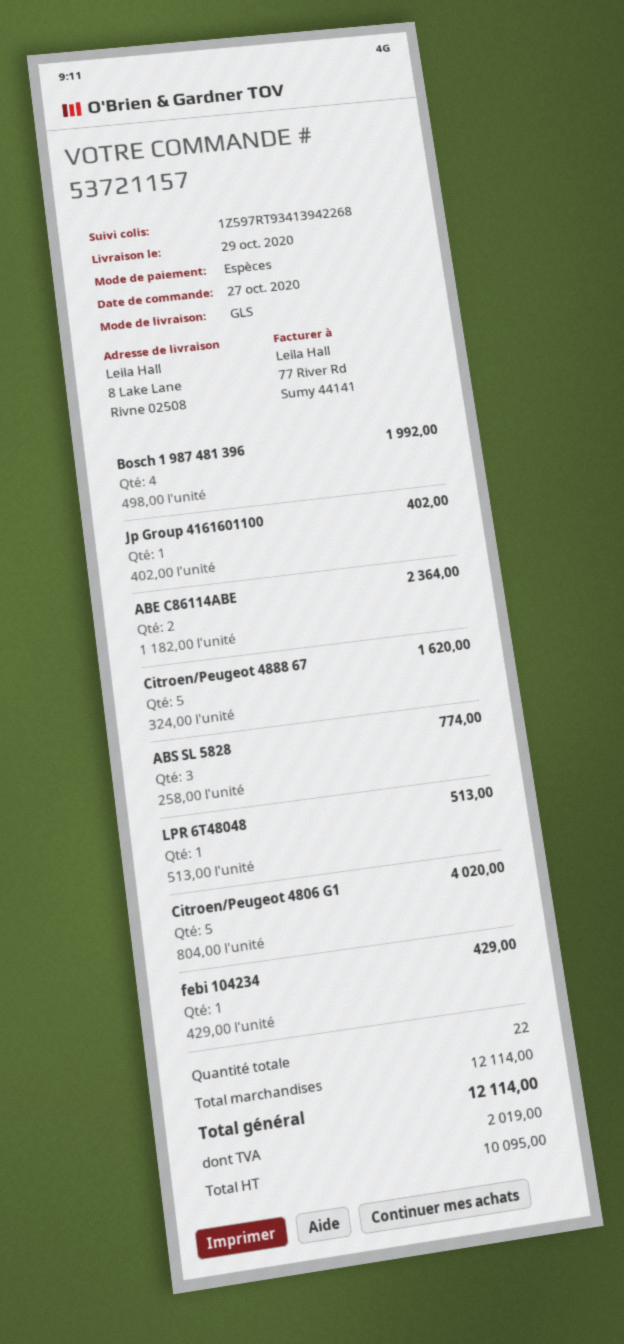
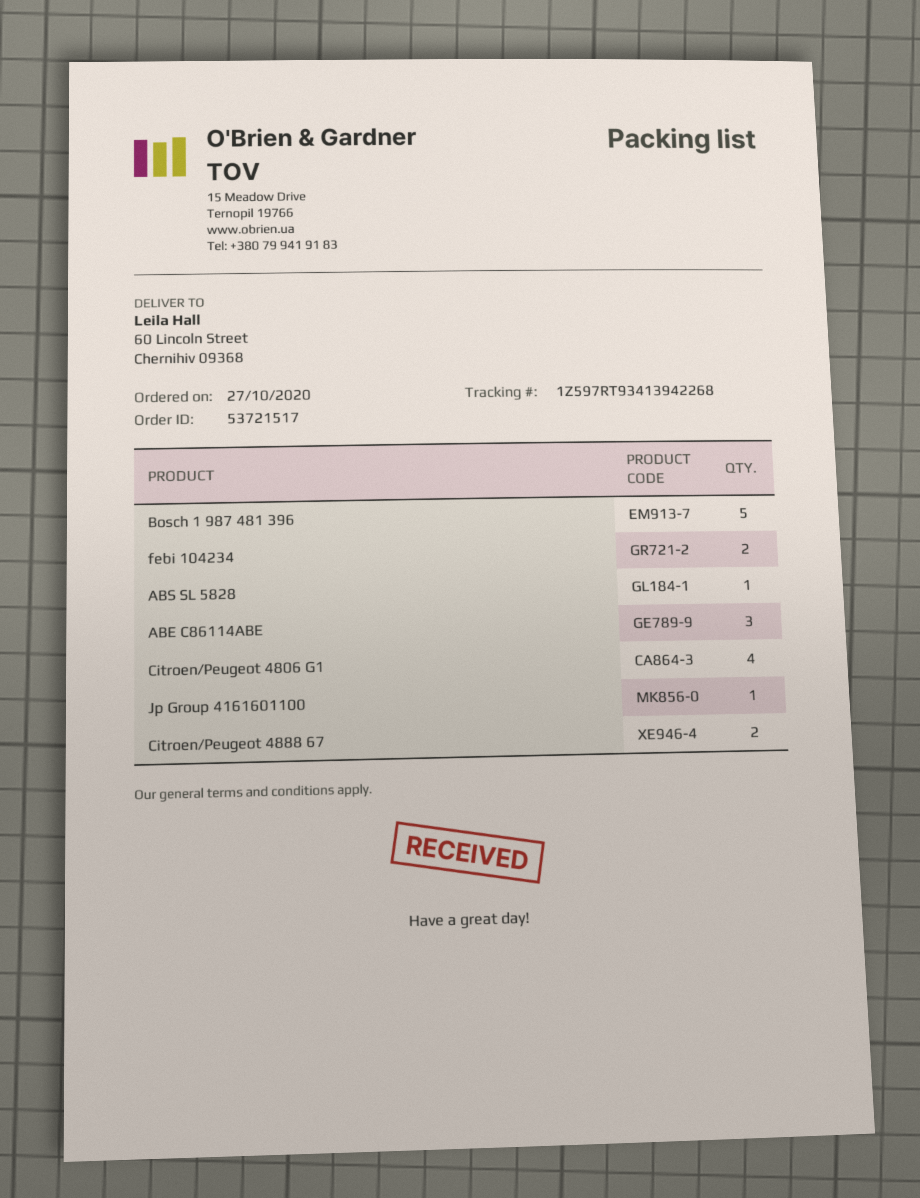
order number: 53721157 -> 53721517
ship to: 8 Lake Lane, Rivne 02508 -> 60 Lincoln Street, Chernihiv 09368
Bosch 1 987 481 396: 4 -> 5
ABE C86114ABE: 2 -> 3
Citroen/Peugeot 4888 67: 5 -> 2
ABS SL 5828: 3 -> 1
LPR 6T48048: 1 -> none
Citroen/Peugeot 4806 G1: 5 -> 4
febi 104234: 1 -> 2

